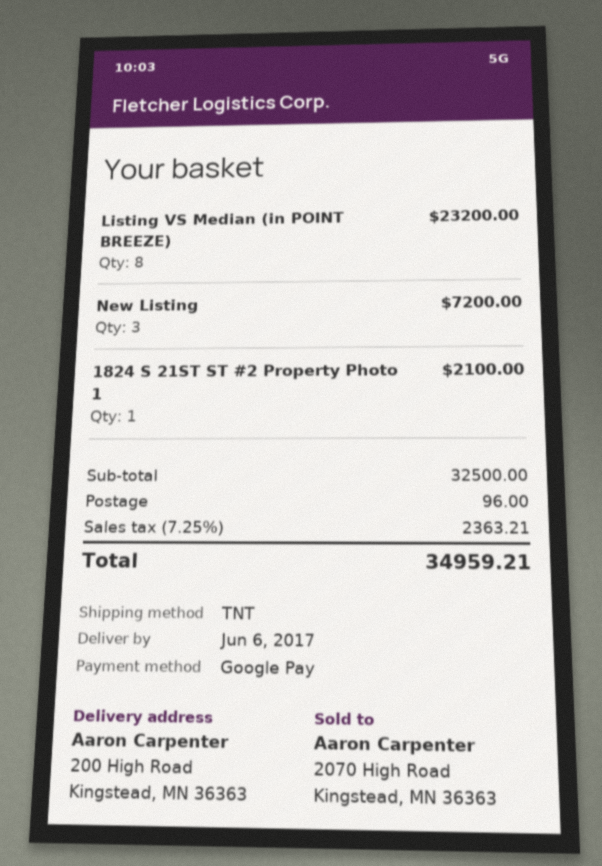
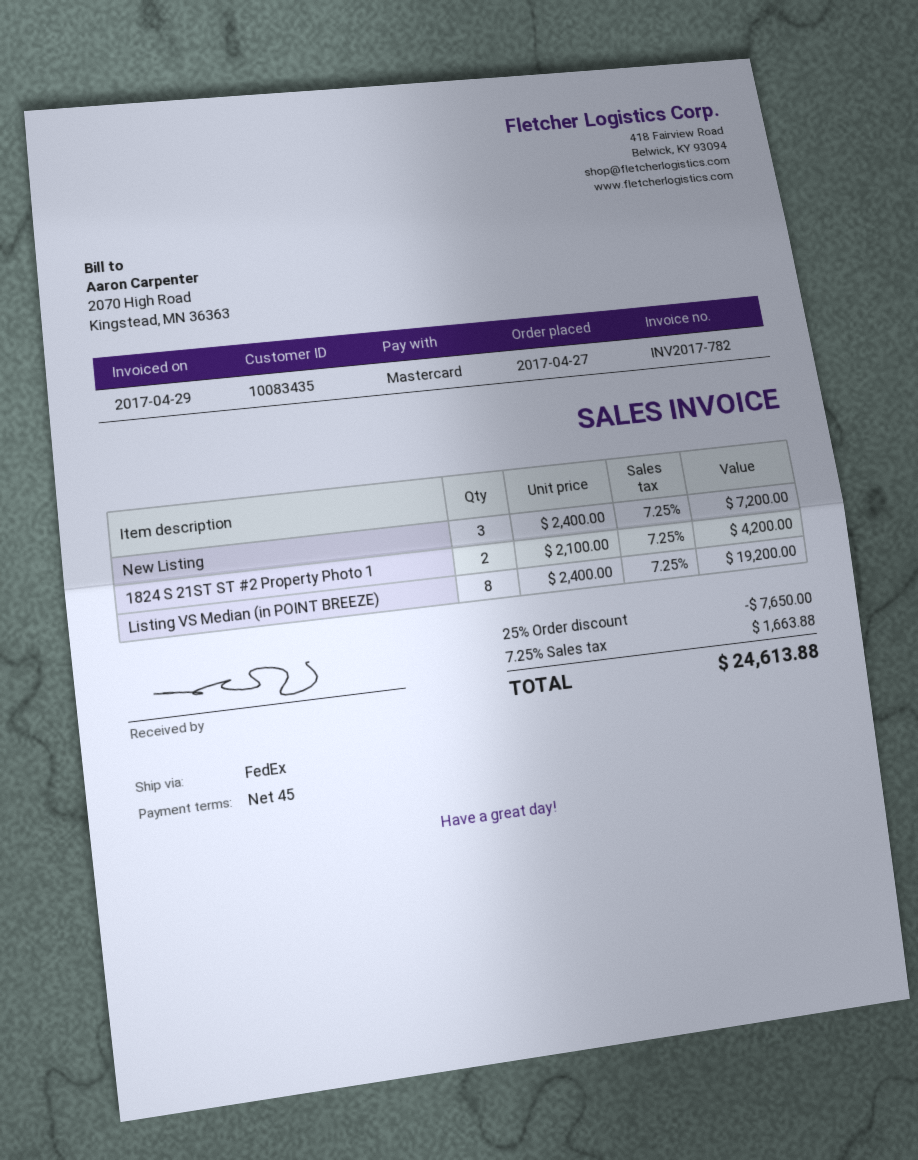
payment method: Google Pay -> Mastercard
shipping method: TNT -> FedEx
Listing VS Median (in POINT BREEZE): 8 for 23200.00 -> 8 for 19200.00
1824 S 21ST ST #2 Property Photo 1: 1 for 2100.00 -> 2 for 4200.00
discount: none -> 25% = 7650.00
shipping: 96.00 -> none
tax: 7.25% = 2363.21 -> 7.25% = 1663.88
total: 34959.21 -> 24613.88

